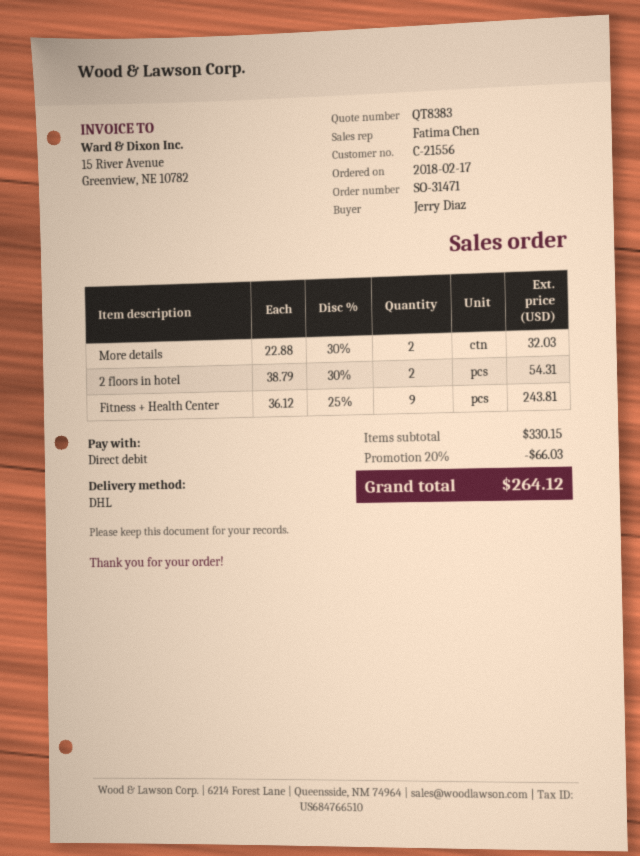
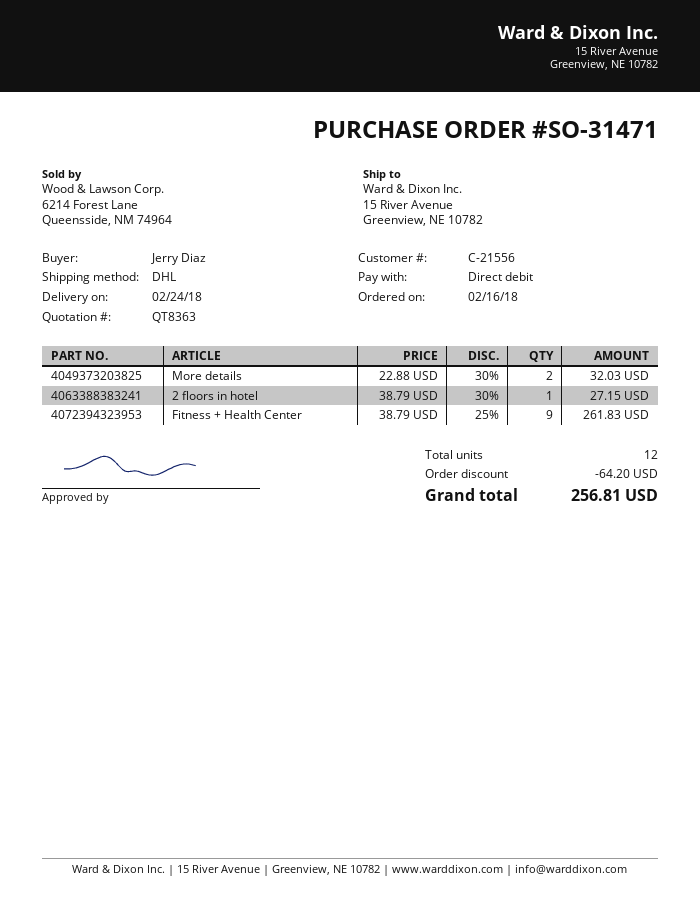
quote number: QT8383 -> QT8363
order date: 2018-02-17 -> 2018-02-16
2 floors in hotel: 2 x 38.79 - 30% = 54.31 -> 1 x 38.79 - 30% = 27.15
Fitness + Health Center: 9 x 36.12 - 25% = 243.81 -> 9 x 38.79 - 25% = 261.83
discount: 66.03 -> 64.20
total: 264.12 -> 256.81

